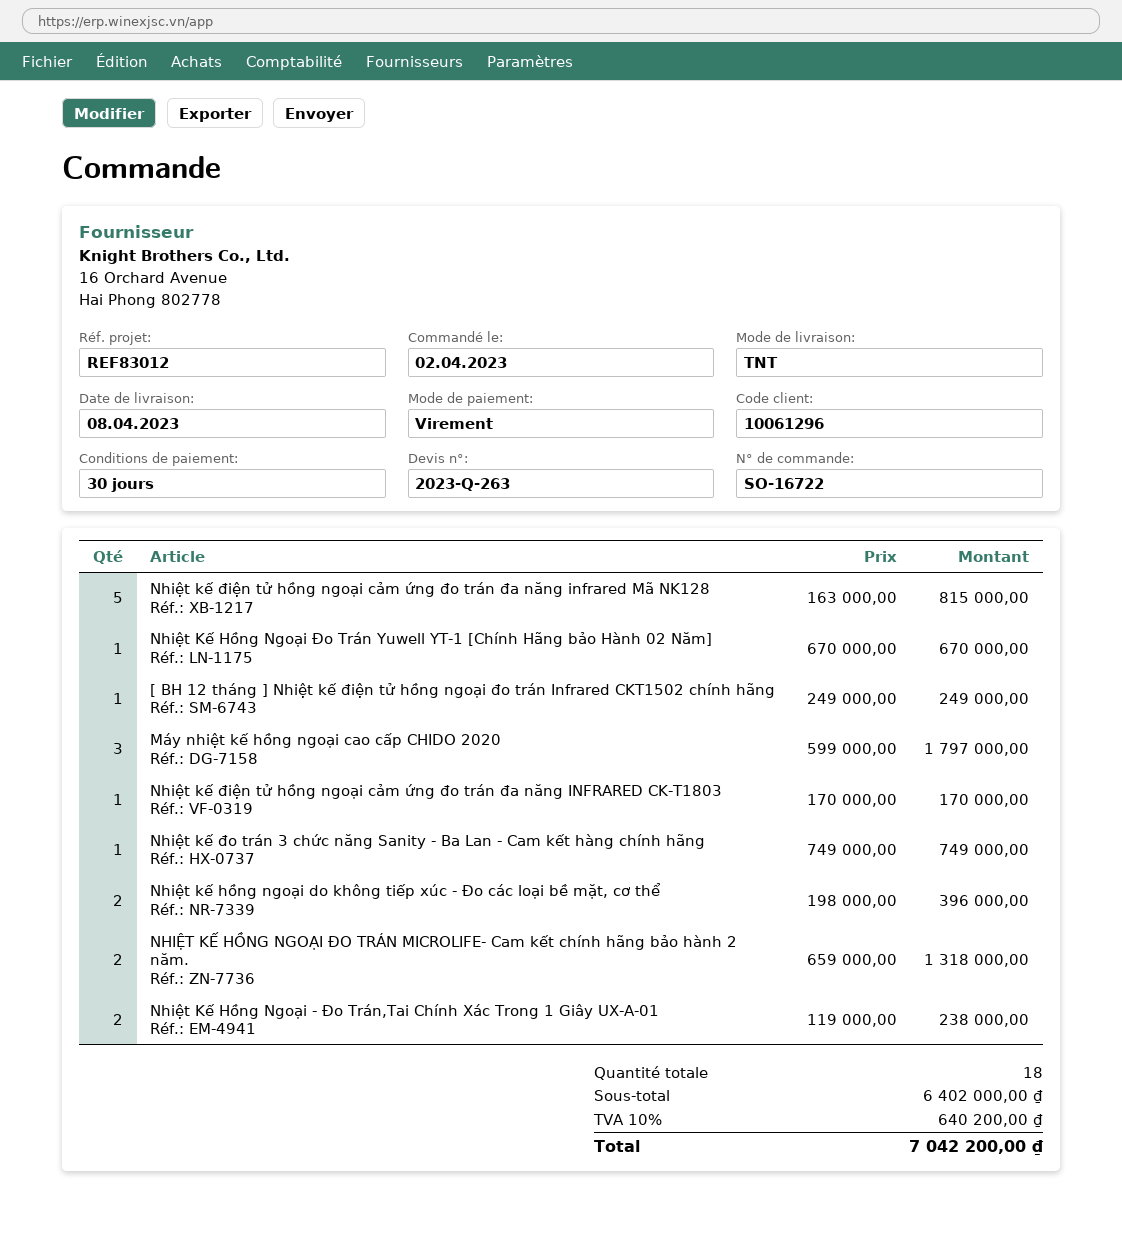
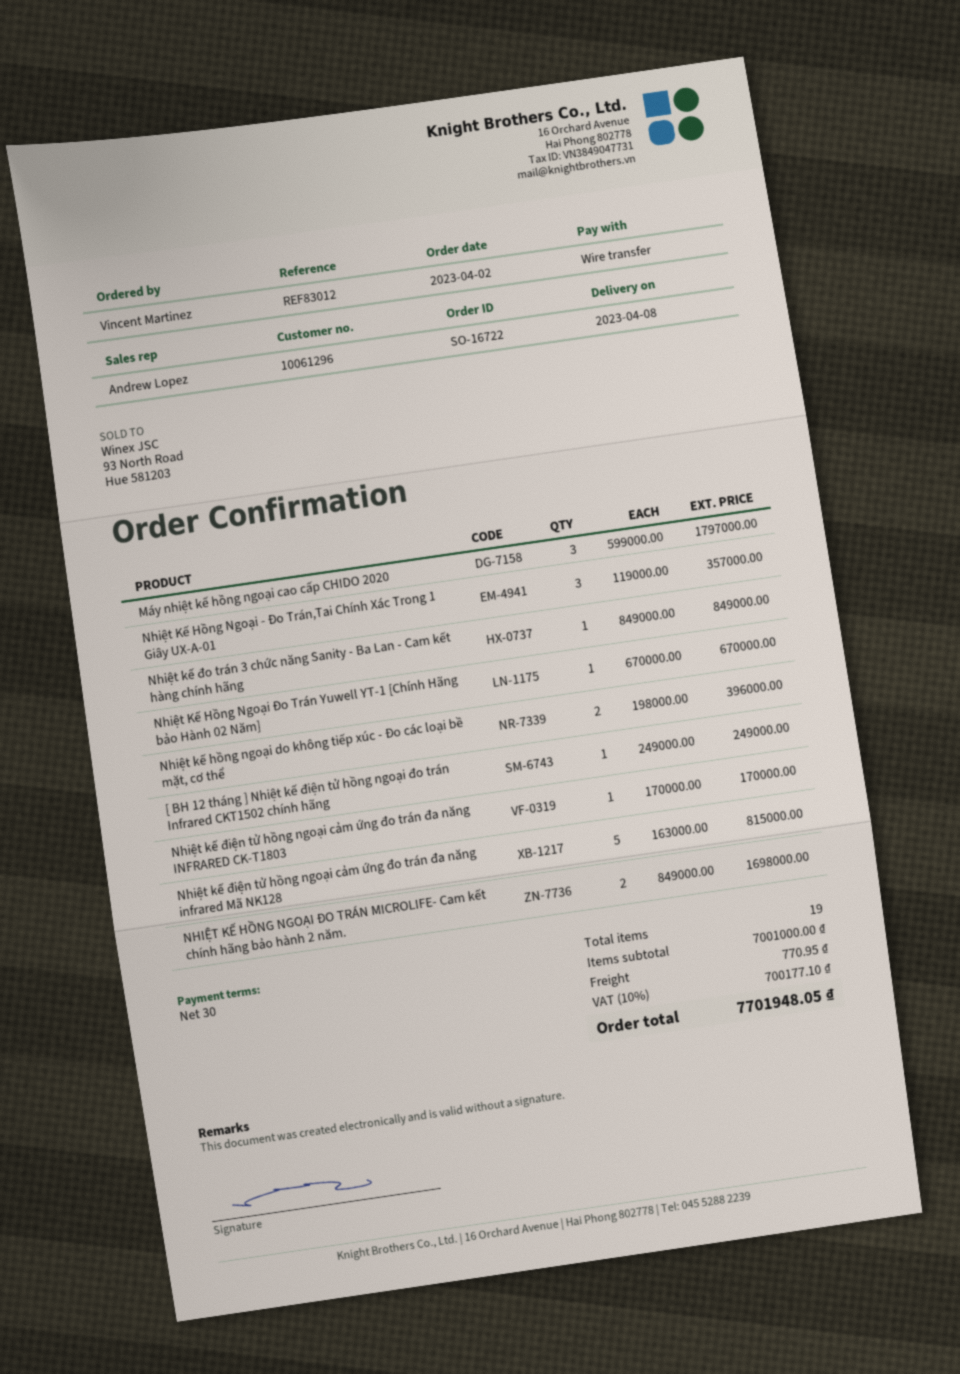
Nhiệt kế đo trán 3 chức năng Sanity - Ba Lan - Cam kết hàng chính hãng: 1 x 749000.00 = 749000.00 -> 1 x 849000.00 = 849000.00
NHIỆT KẾ HỒNG NGOẠI ĐO TRÁN MICROLIFE- Cam kết chính hãng bảo hành 2 năm.: 2 x 659000.00 = 1318000.00 -> 2 x 849000.00 = 1698000.00
Nhiệt Kế Hồng Ngoại - Đo Trán,Tai Chính Xác Trong 1 Giây UX-A-01: 2 x 119000.00 = 238000.00 -> 3 x 119000.00 = 357000.00
total quantity: 18 -> 19
subtotal: 6402000.00 -> 7001000.00
shipping: none -> 770.95
tax: 10% = 640200.00 -> 10% = 700177.10
total: 7042200.00 -> 7701948.05

